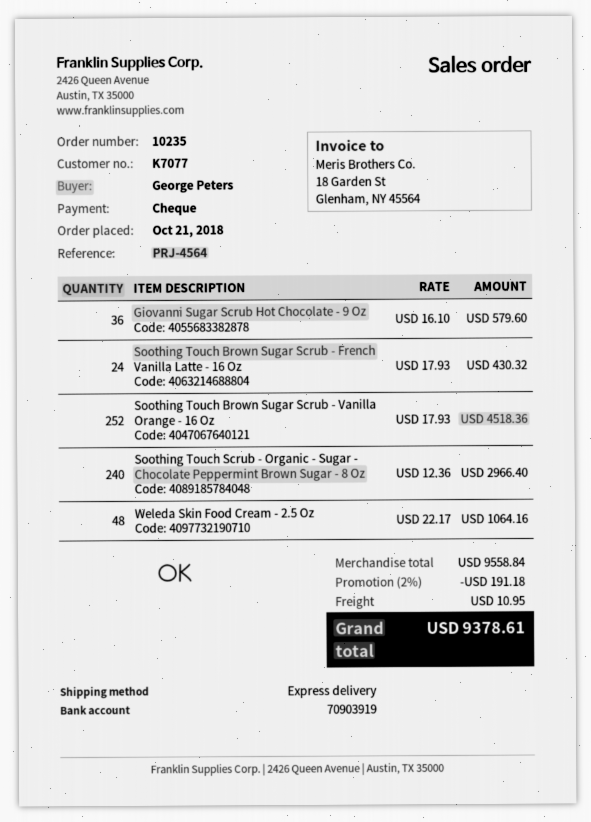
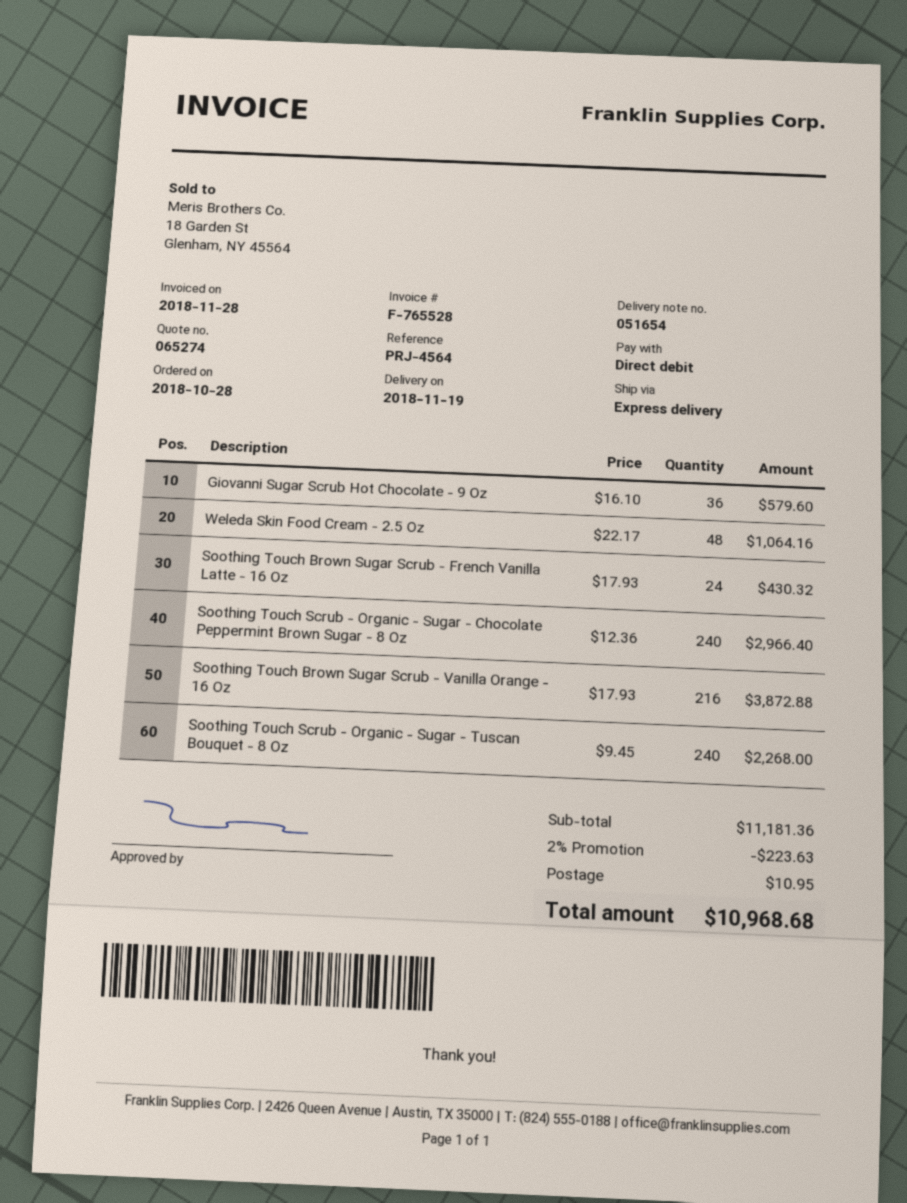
order date: 2018-10-21 -> 2018-10-28
payment method: cheque -> direct debit
Soothing Touch Brown Sugar Scrub - Vanilla Orange - 16 Oz: 252 x 17.93 = 4518.36 -> 216 x 17.93 = 3872.88
Soothing Touch Scrub - Organic - Sugar - Tuscan Bouquet - 8 Oz: none -> 240 x 9.45 = 2268.00
subtotal: 9558.84 -> 11181.36
discount: 2% = 191.18 -> 2% = 223.63
total: 9378.61 -> 10968.68

